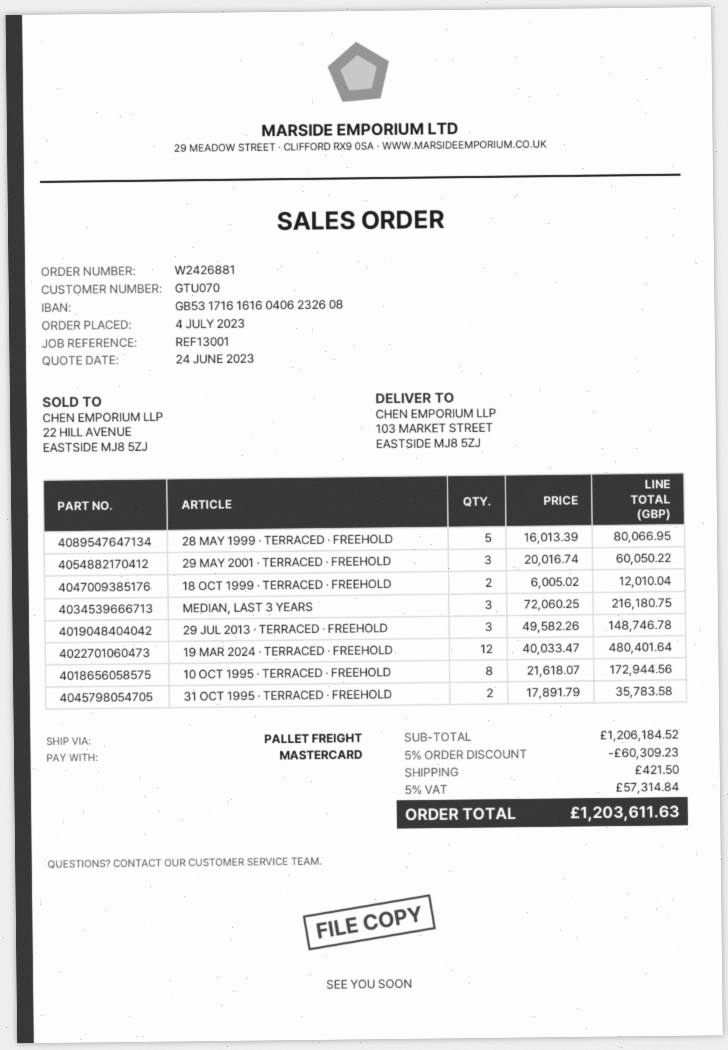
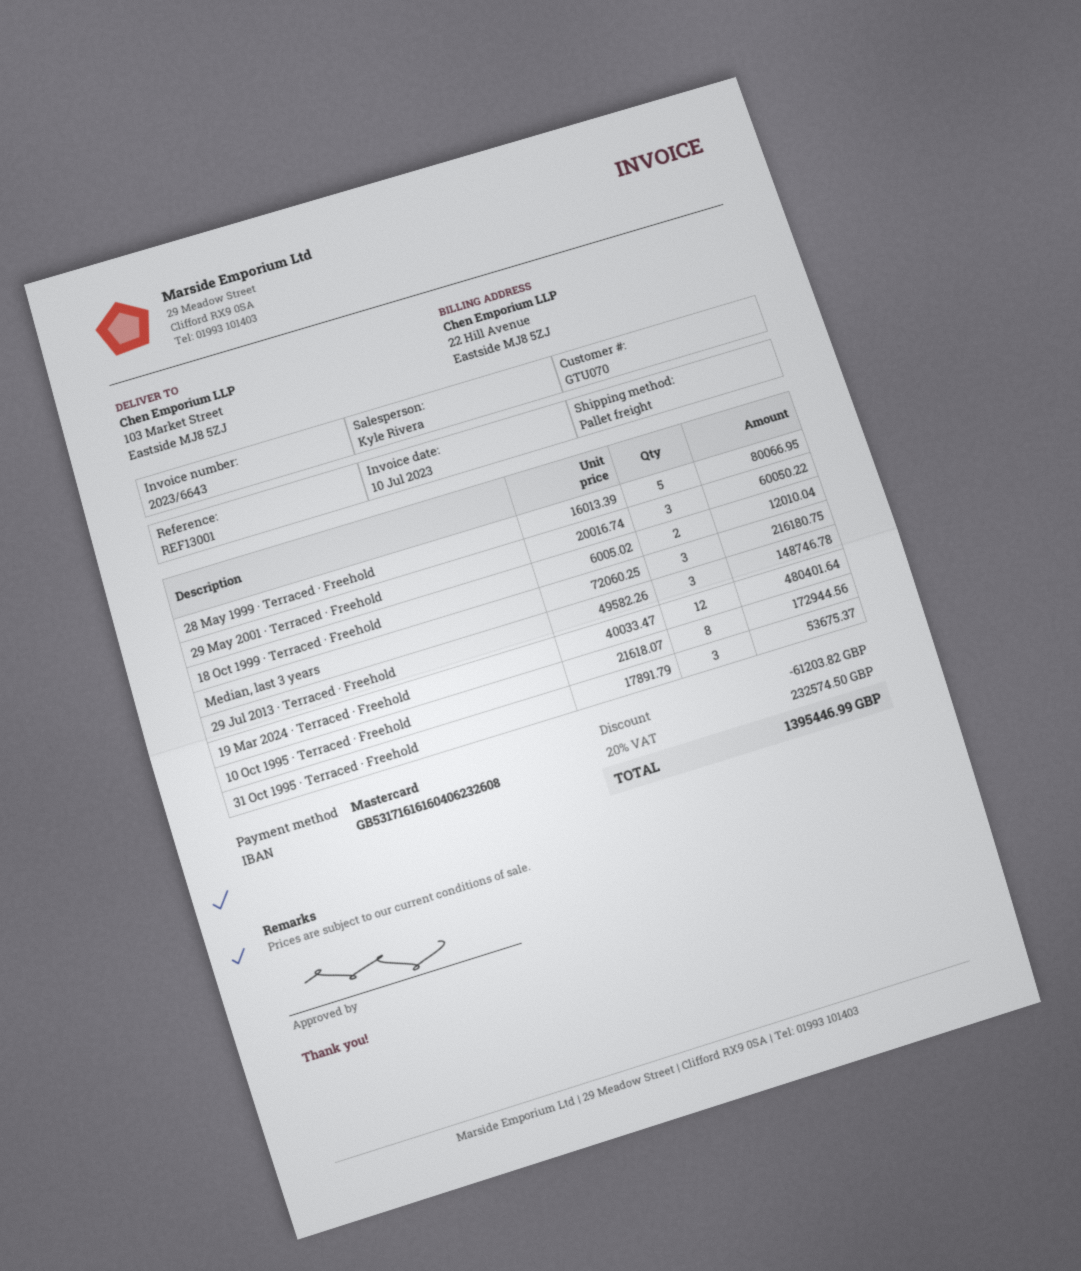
31 OCT 1995 · TERRACED · FREEHOLD: 2 x 17891.79 = 35783.58 -> 3 x 17891.79 = 53675.37
discount: 60309.23 -> 61203.82
shipping: 421.50 -> none
tax: 5% = 57314.84 -> 20% = 232574.50
total: 1203611.63 -> 1395446.99

